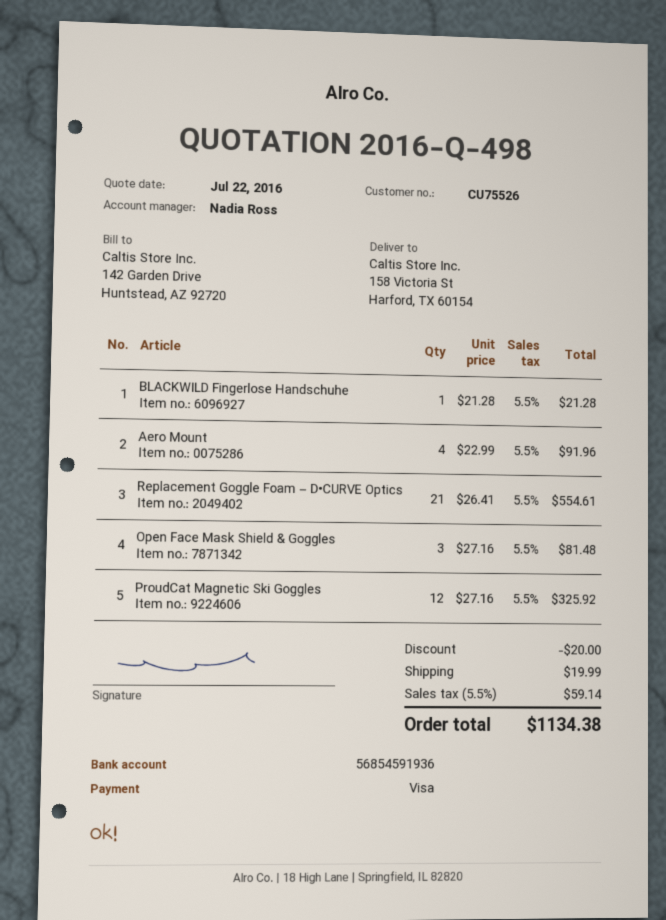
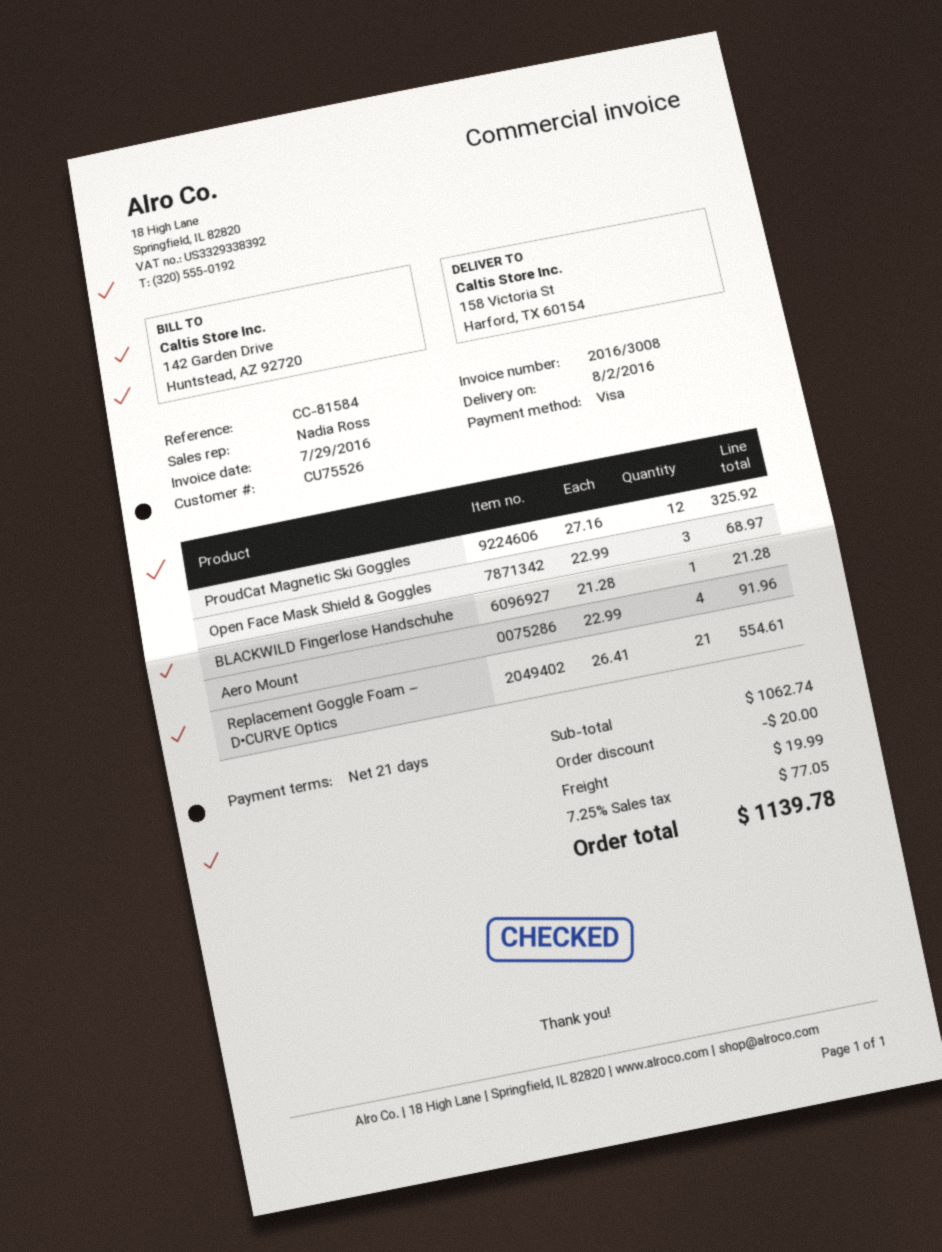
Open Face Mask Shield & Goggles: 3 x 27.16 = 81.48 -> 3 x 22.99 = 68.97
tax: 5.5% = 59.14 -> 7.25% = 77.05
total: 1134.38 -> 1139.78

